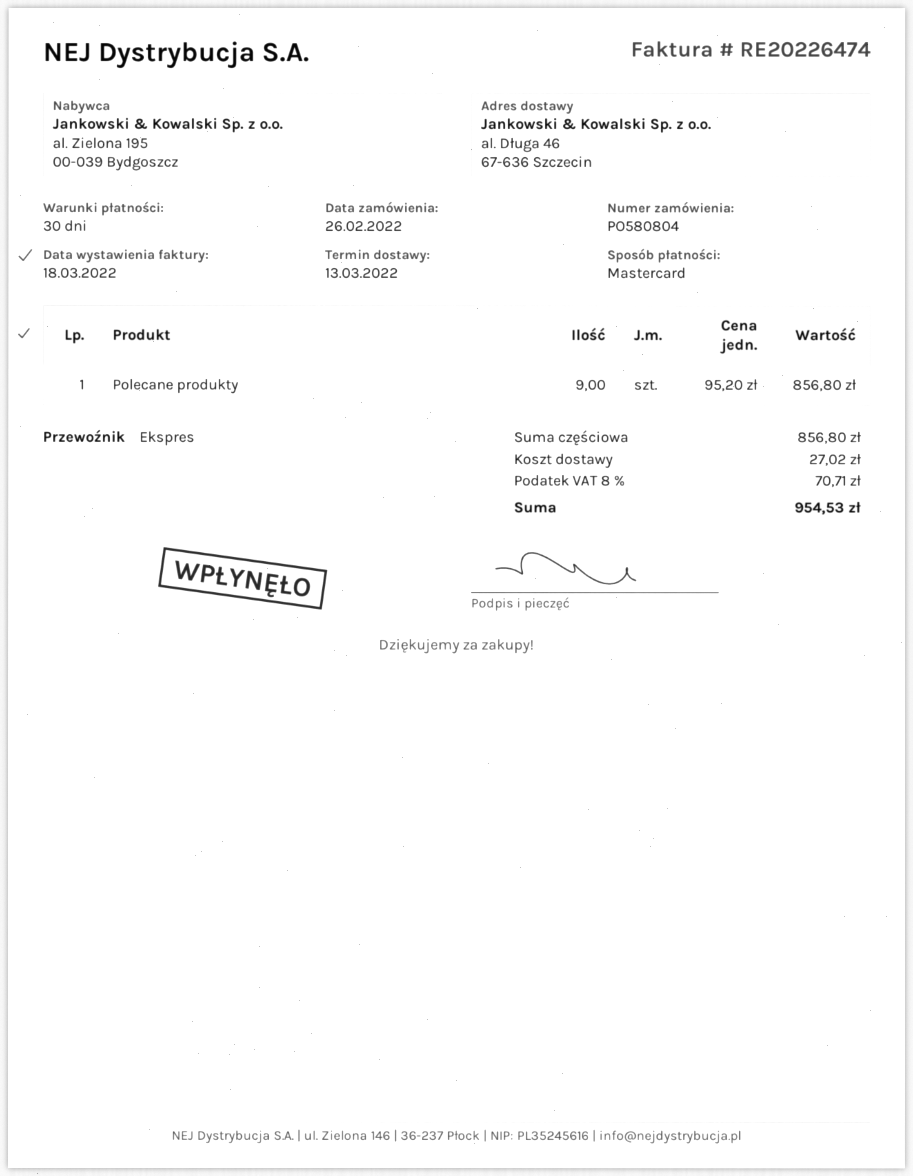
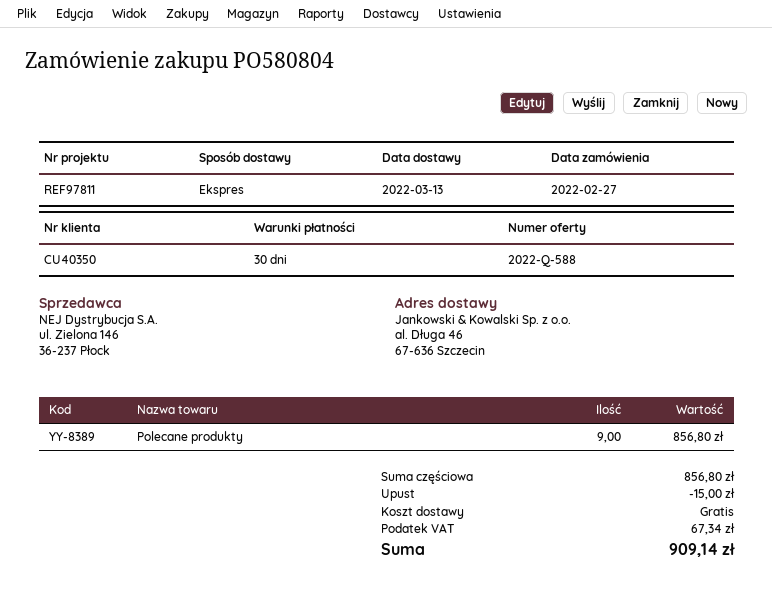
order date: 2022-02-26 -> 2022-02-27
discount: none -> 15.00
shipping: 27.02 -> 0.00
tax: 70.71 -> 67.34
total: 954.53 -> 909.14

